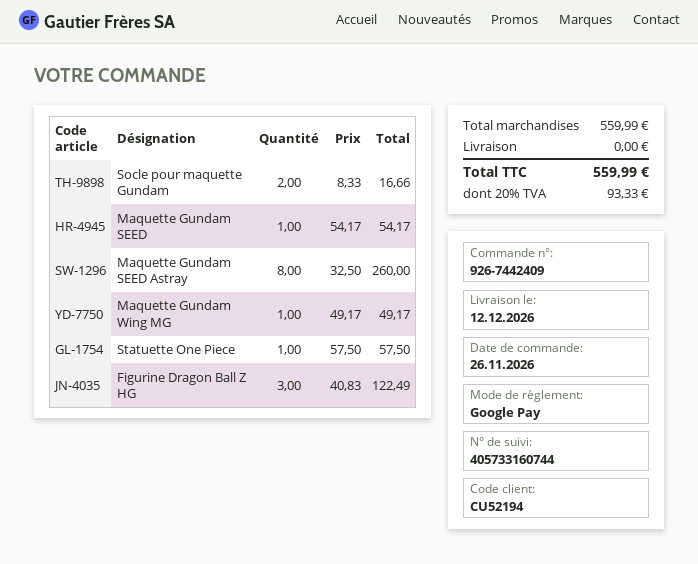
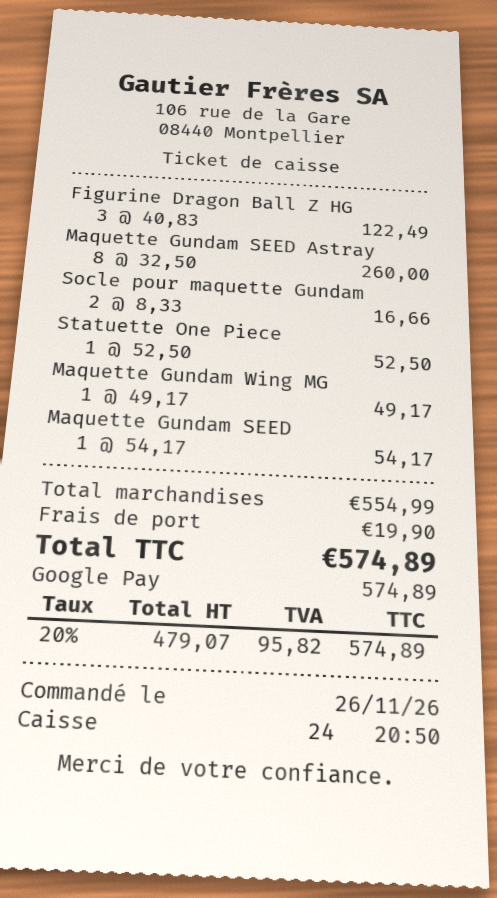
Statuette One Piece: 1 x 57.50 = 57.50 -> 1 x 52.50 = 52.50
subtotal: 559.99 -> 554.99
shipping: 0.00 -> 19.90
tax: 20% = 93.33 -> 20% = 95.82
total: 559.99 -> 574.89

